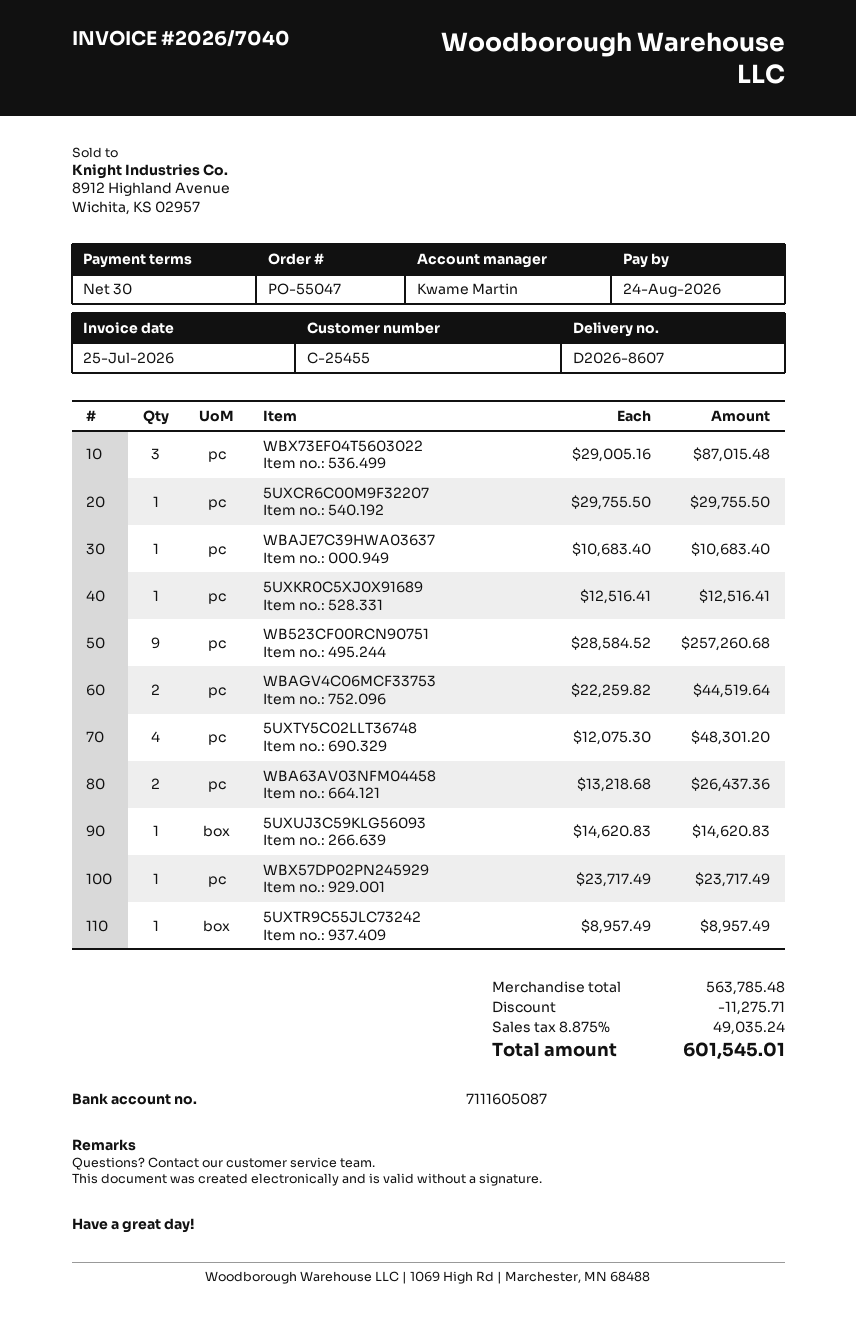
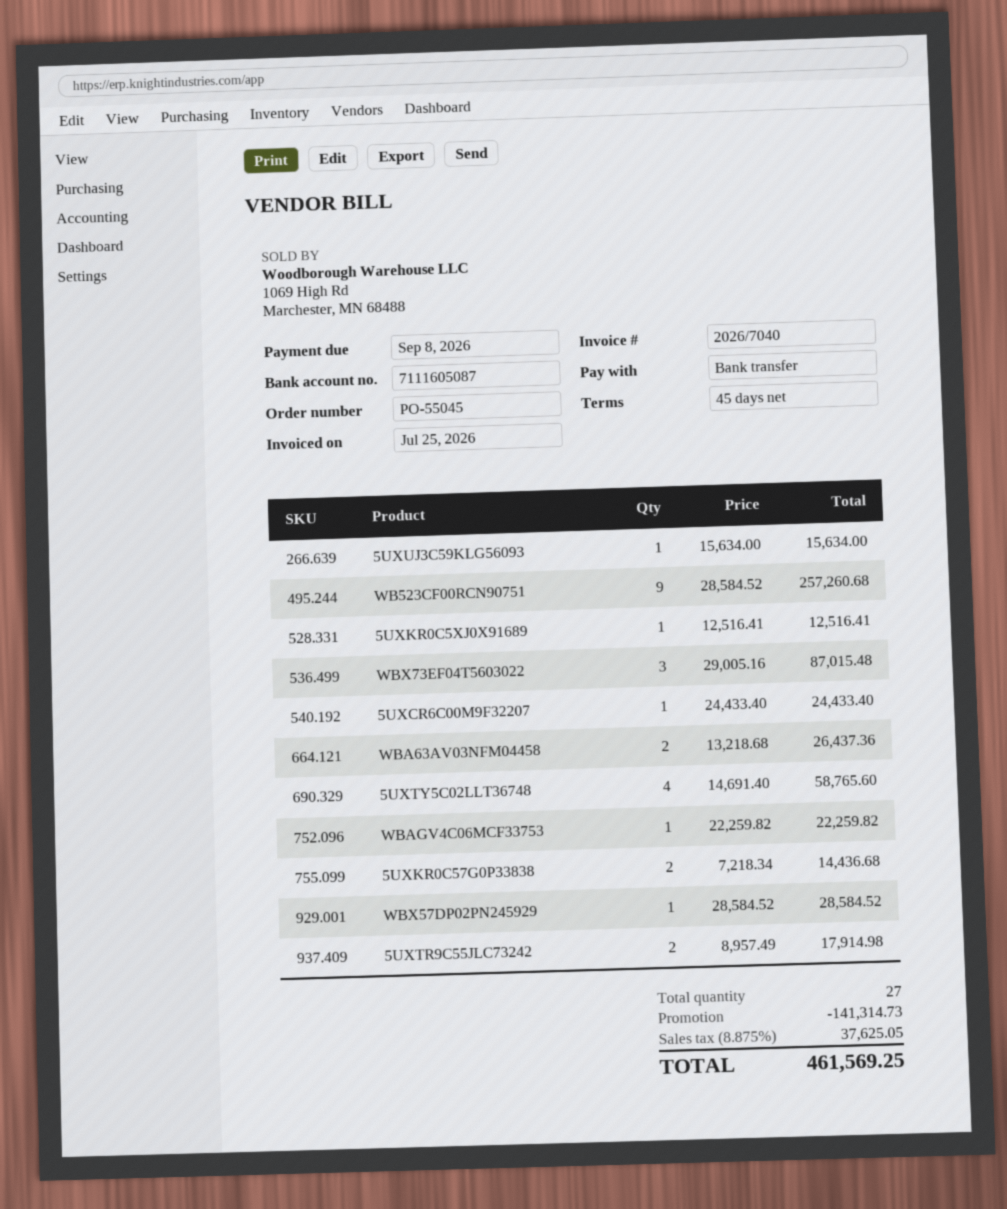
order number: PO-55047 -> PO-55045
payment terms: 30 days -> 45 days
due date: 2026-08-24 -> 2026-09-08
5UXCR6C00M9F32207: 1 x 29755.50 = 29755.50 -> 1 x 24433.40 = 24433.40
WBAJE7C39HWA03637: 1 x 10683.40 = 10683.40 -> none
WBAGV4C06MCF33753: 2 x 22259.82 = 44519.64 -> 1 x 22259.82 = 22259.82
5UXTY5C02LLT36748: 4 x 12075.30 = 48301.20 -> 4 x 14691.40 = 58765.60
5UXUJ3C59KLG56093: 1 x 14620.83 = 14620.83 -> 1 x 15634.00 = 15634.00
WBX57DP02PN245929: 1 x 23717.49 = 23717.49 -> 1 x 28584.52 = 28584.52
5UXTR9C55JLC73242: 1 x 8957.49 = 8957.49 -> 2 x 8957.49 = 17914.98
5UXKR0C57G0P33838: none -> 2 x 7218.34 = 14436.68
discount: 11275.71 -> 141314.73
tax: 8.875% = 49035.24 -> 8.875% = 37625.05
total: 601545.01 -> 461569.25

